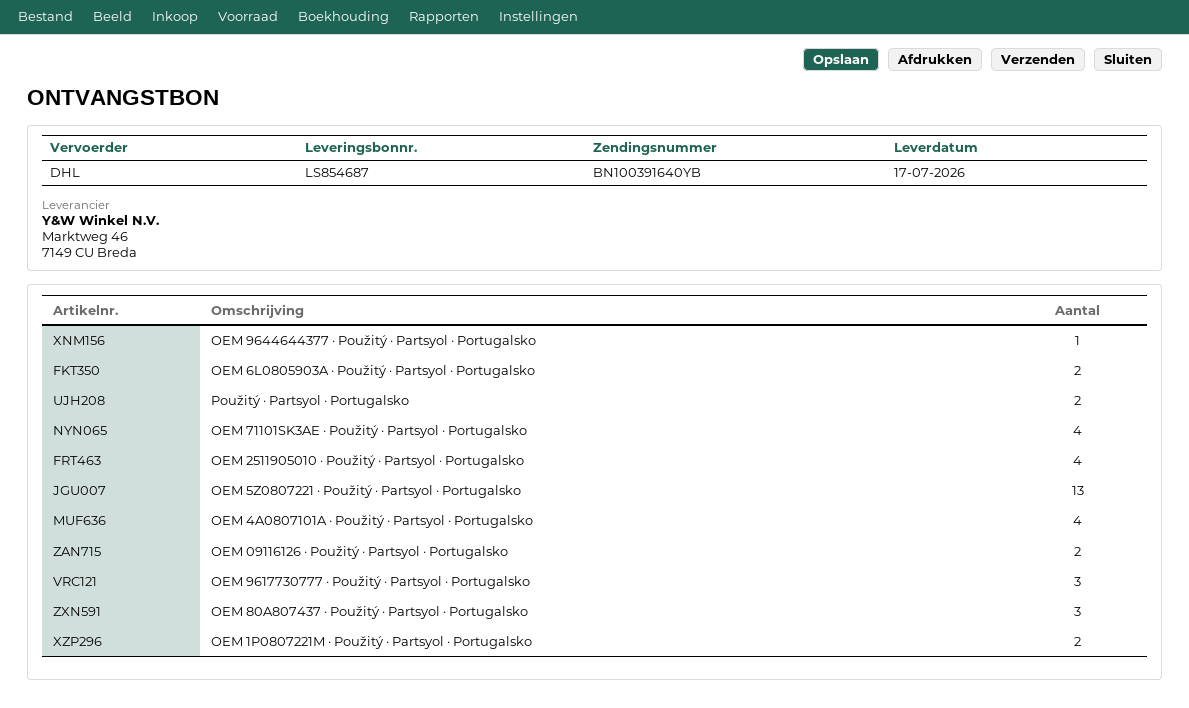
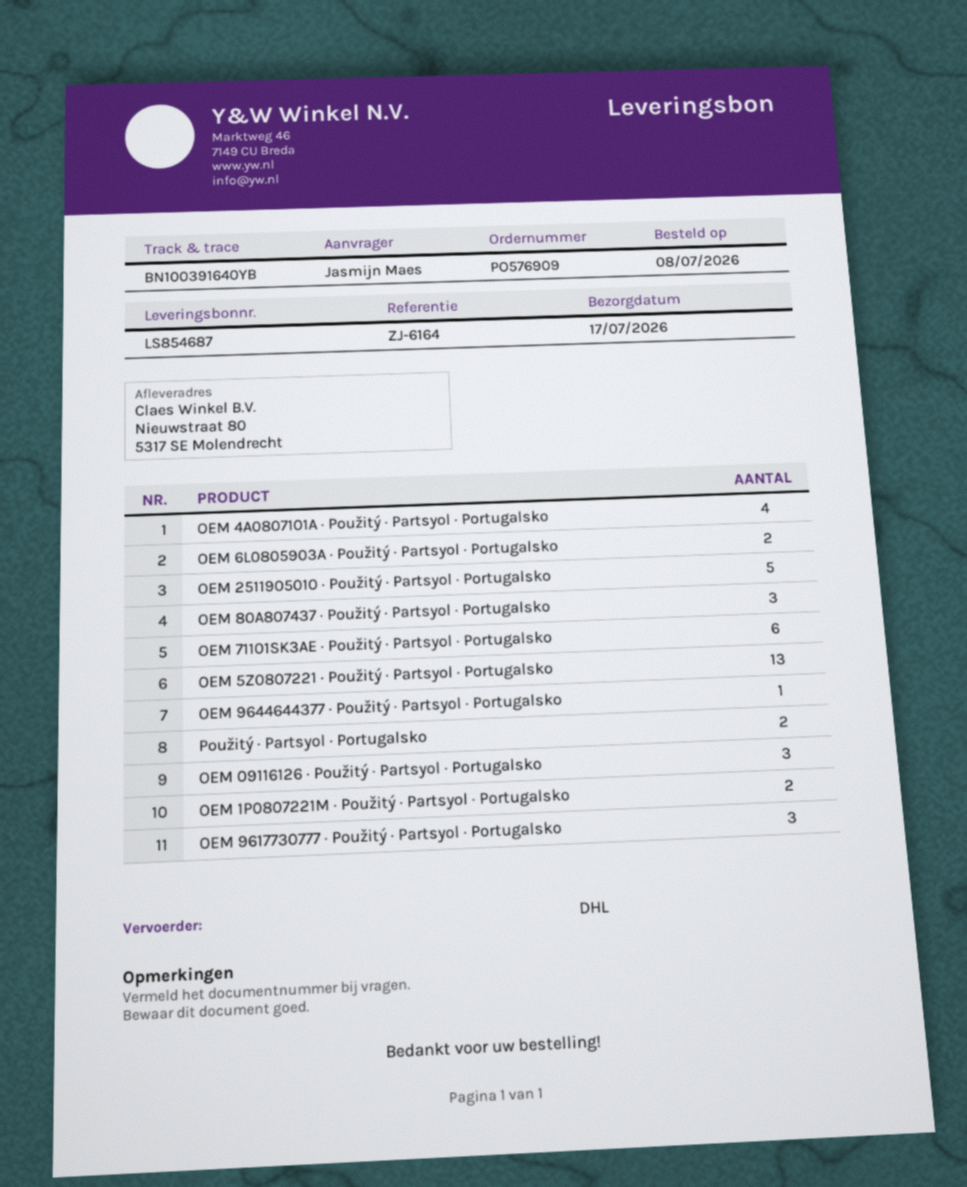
OEM 71101SK3AE · Použitý · Partsyol · Portugalsko: 4 -> 6
OEM 2511905010 · Použitý · Partsyol · Portugalsko: 4 -> 5
OEM 09116126 · Použitý · Partsyol · Portugalsko: 2 -> 3

